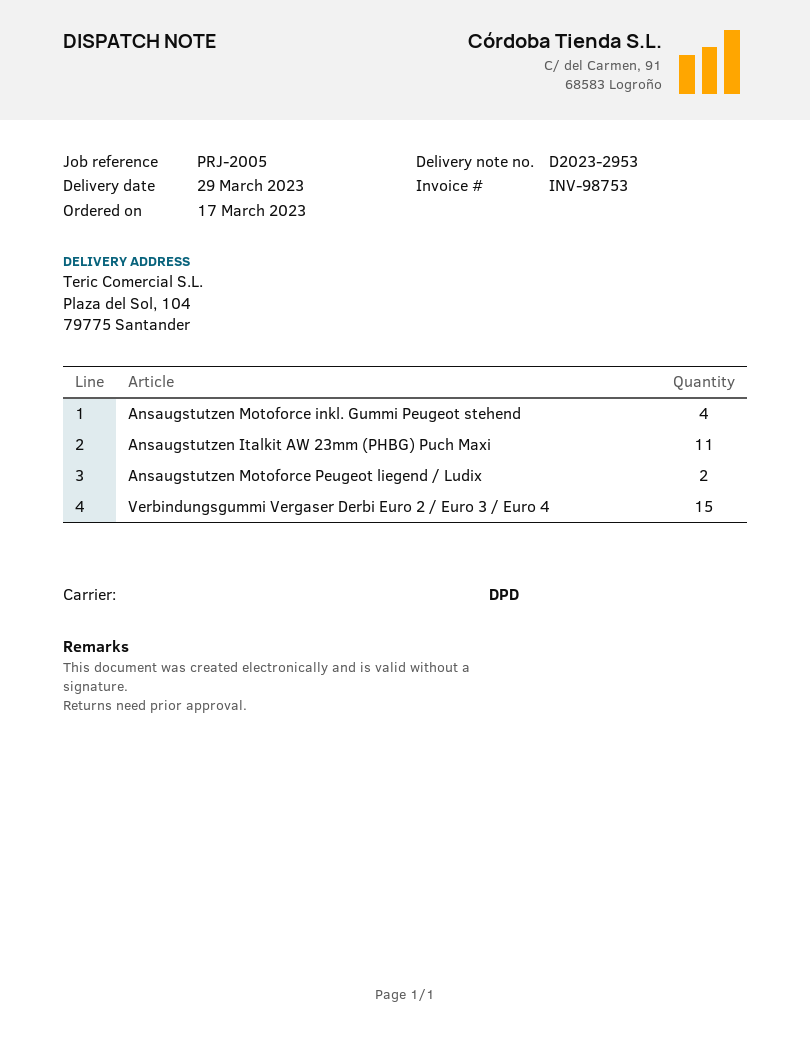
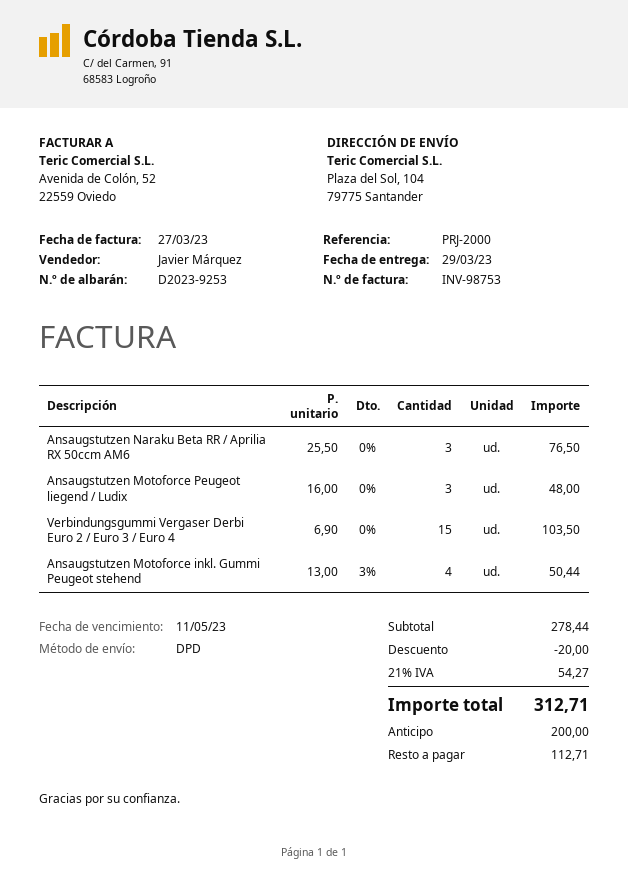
delivery note number: D2023-2953 -> D2023-9253
reference: PRJ-2005 -> PRJ-2000
Ansaugstutzen Italkit AW 23mm (PHBG) Puch Maxi: 11 -> none
Ansaugstutzen Motoforce Peugeot liegend / Ludix: 2 -> 3
Ansaugstutzen Naraku Beta RR / Aprilia RX 50ccm AM6: none -> 3

